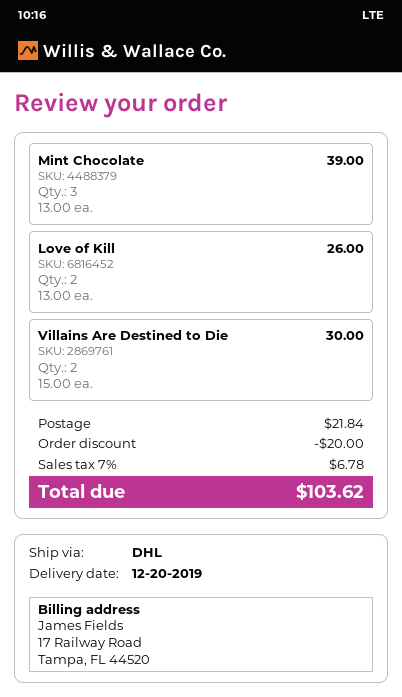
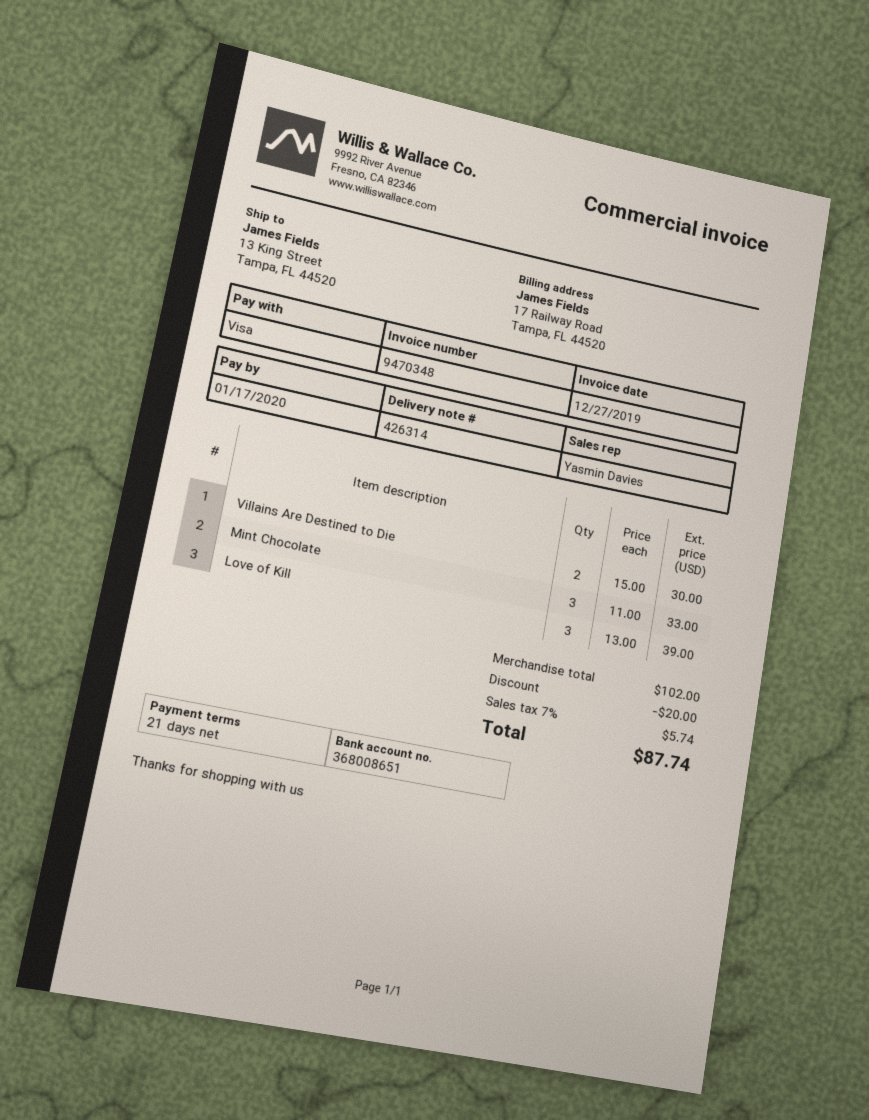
Mint Chocolate: 3 x 13.00 = 39.00 -> 3 x 11.00 = 33.00
Love of Kill: 2 x 13.00 = 26.00 -> 3 x 13.00 = 39.00
shipping: 21.84 -> none
tax: 7% = 6.78 -> 7% = 5.74
total: 103.62 -> 87.74

